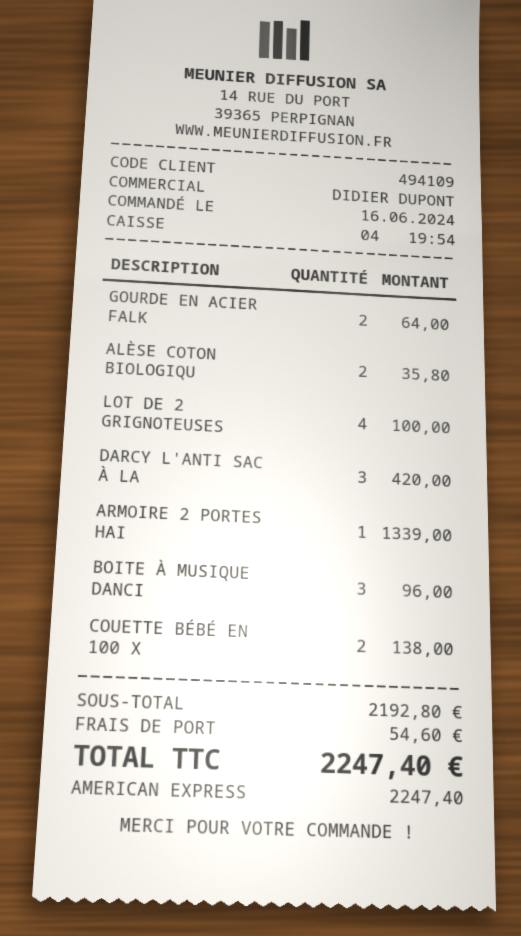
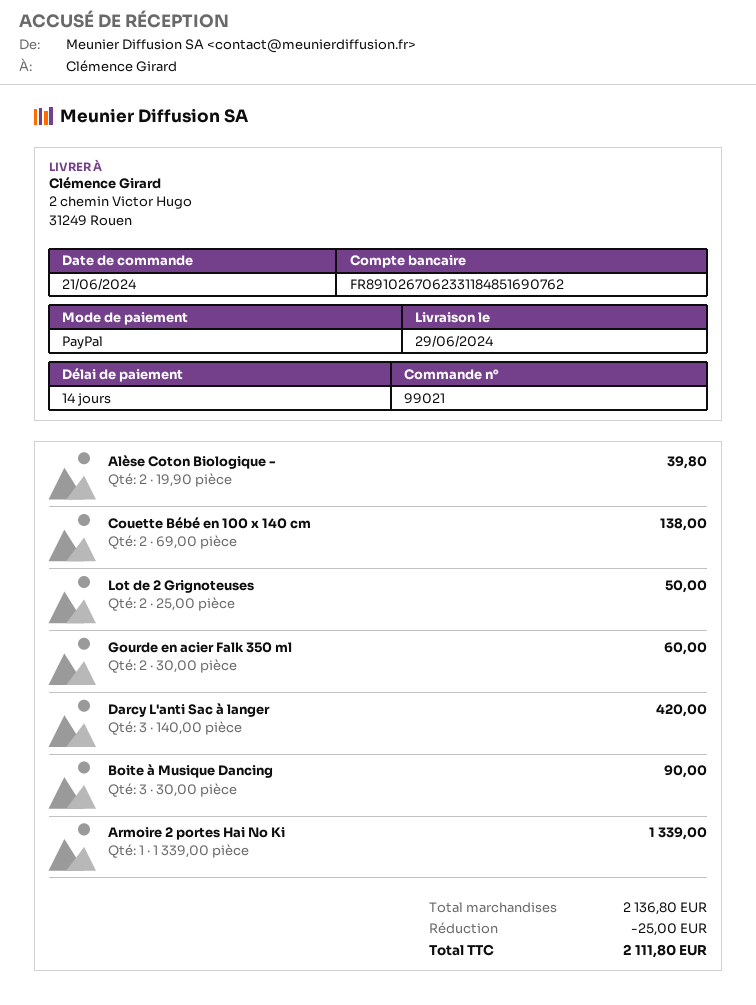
order date: 2024-06-16 -> 2024-06-21
payment method: American Express -> PayPal
GOURDE EN ACIER FALK: 2 for 64.00 -> 2 for 60.00
ALÈSE COTON BIOLOGIQU: 2 for 35.80 -> 2 for 39.80
LOT DE 2 GRIGNOTEUSES: 4 for 100.00 -> 2 for 50.00
BOITE À MUSIQUE DANCI: 3 for 96.00 -> 3 for 90.00
subtotal: 2192.80 -> 2136.80
discount: none -> 25.00
shipping: 54.60 -> none
total: 2247.40 -> 2111.80

